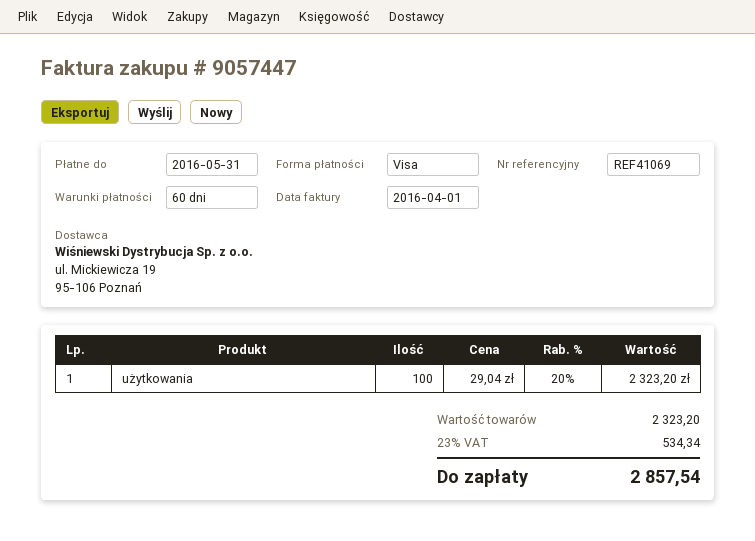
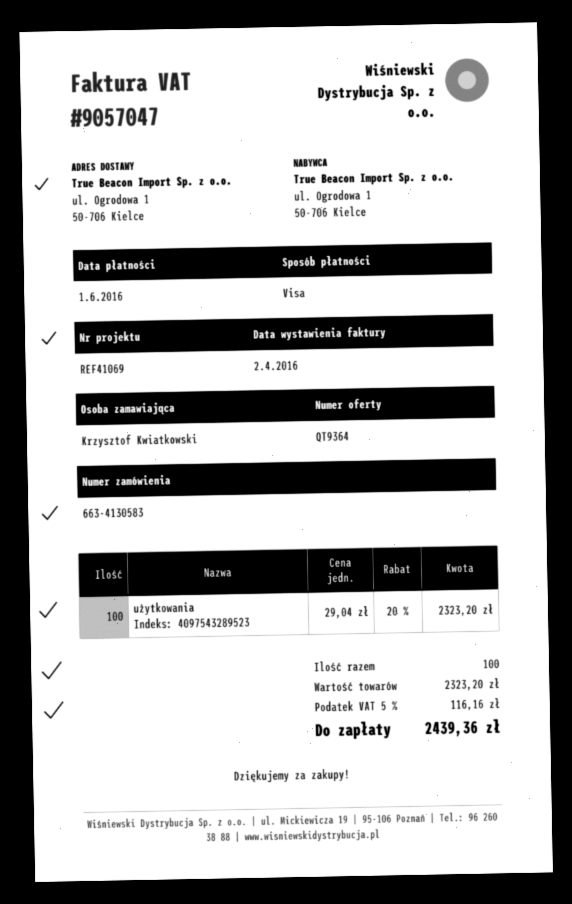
invoice number: 9057447 -> 9057047
invoice date: 2016-04-01 -> 2016-04-02
due date: 2016-05-31 -> 2016-06-01
tax: 23% = 534.34 -> 5% = 116.16
total: 2857.54 -> 2439.36

